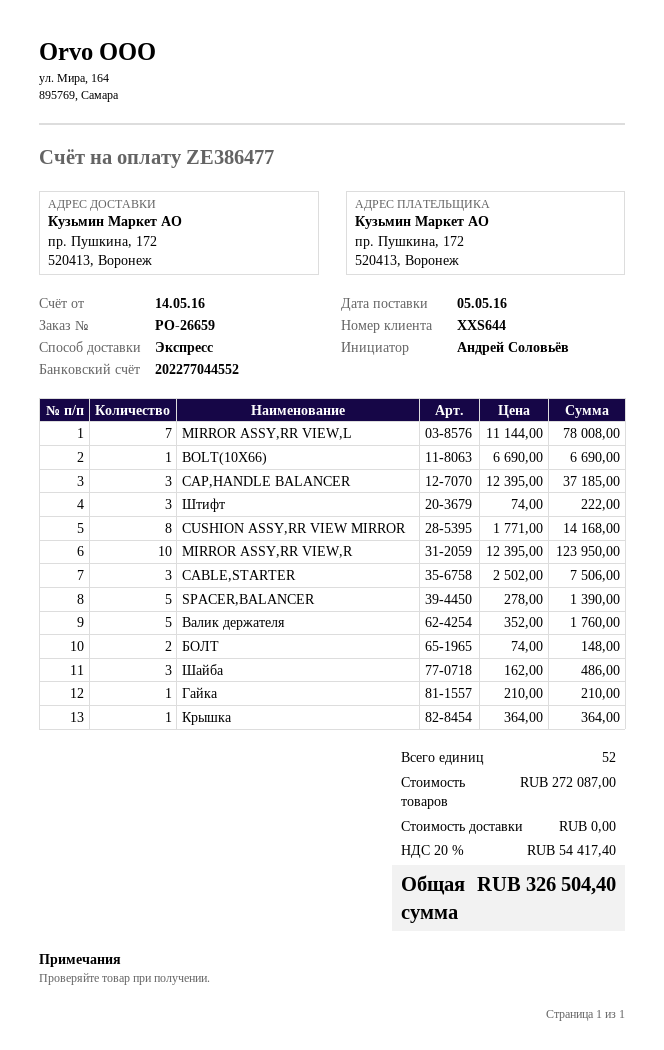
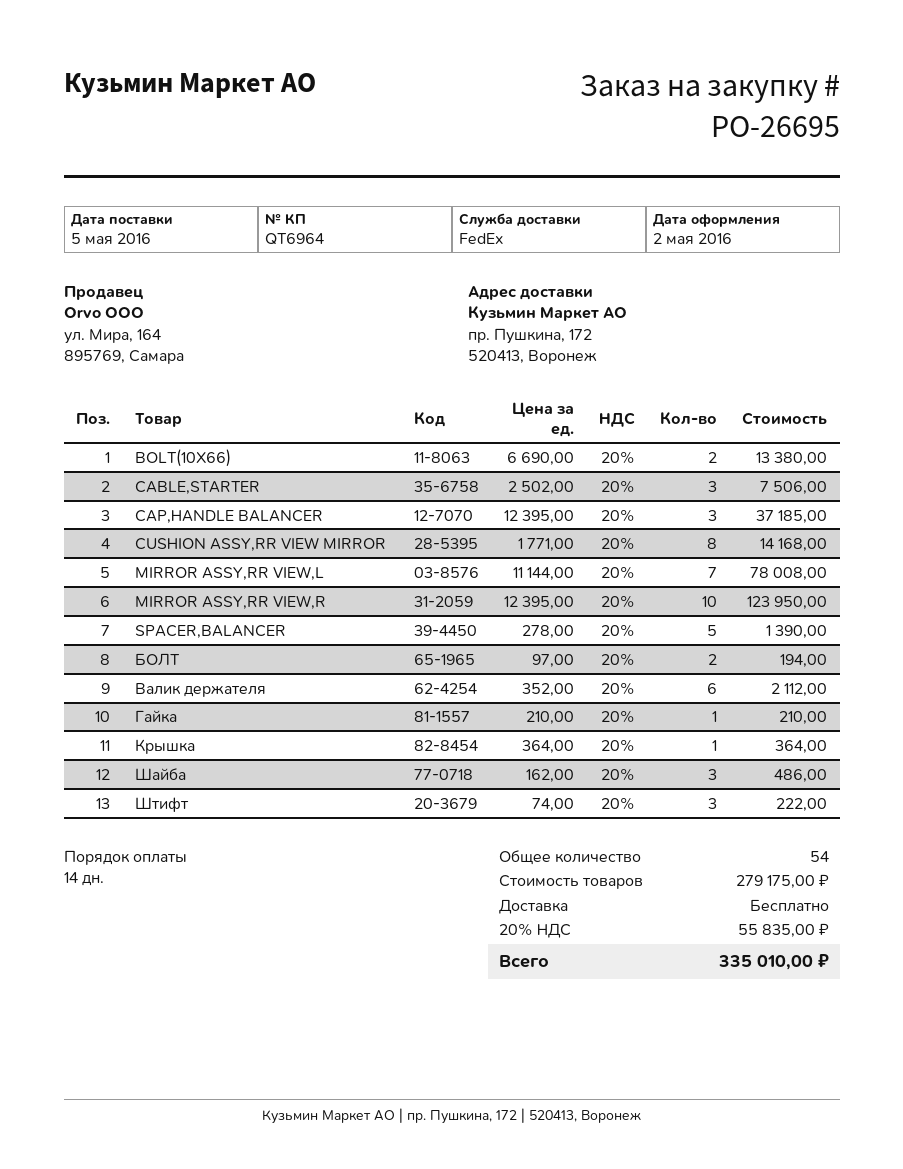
order number: PO-26659 -> PO-26695
shipping method: express -> FedEx
BOLT(10X66): 1 x 6690.00 = 6690.00 -> 2 x 6690.00 = 13380.00
Валик держателя: 5 x 352.00 = 1760.00 -> 6 x 352.00 = 2112.00
БОЛТ: 2 x 74.00 = 148.00 -> 2 x 97.00 = 194.00
total quantity: 52 -> 54
subtotal: 272087.00 -> 279175.00
tax: 20% = 54417.40 -> 20% = 55835.00
total: 326504.40 -> 335010.00

